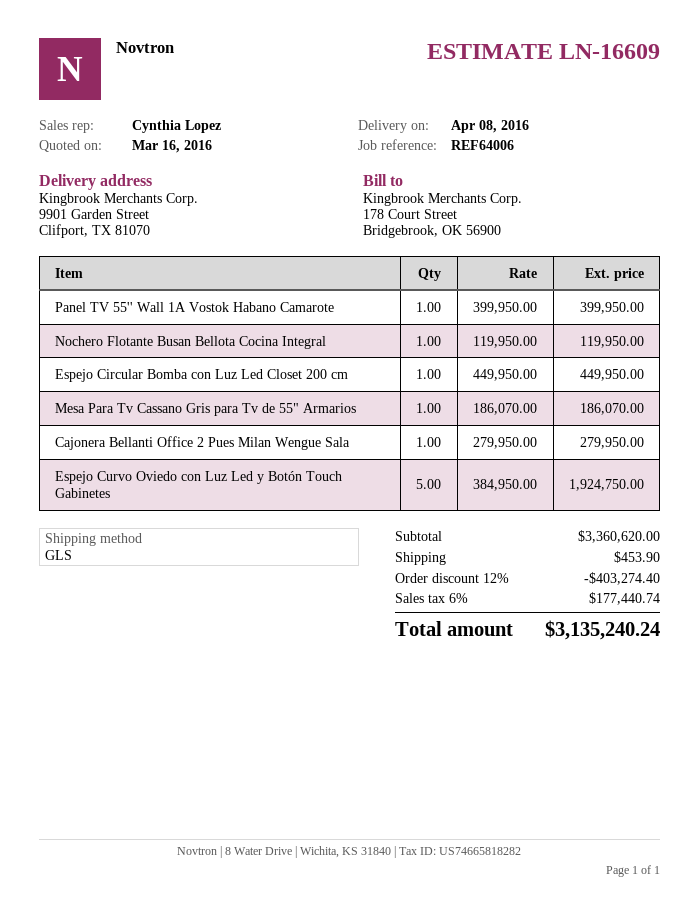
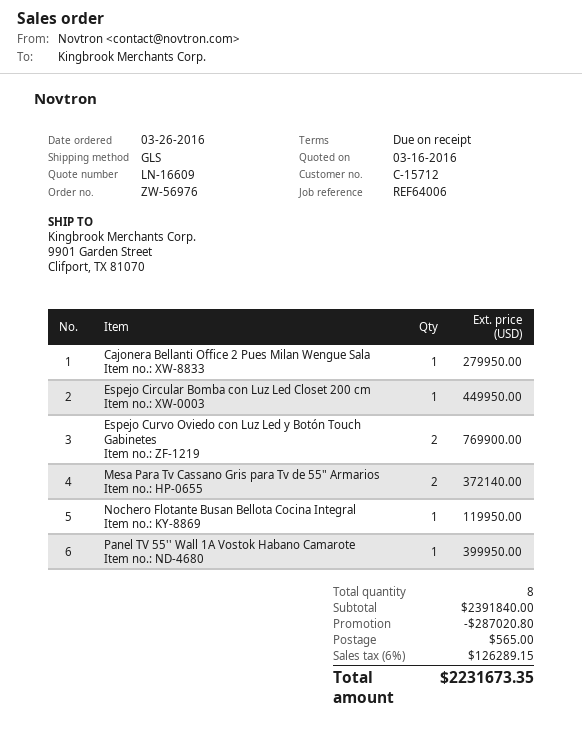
Mesa Para Tv Cassano Gris para Tv de 55" Armarios: 1 for 186070.00 -> 2 for 372140.00
Espejo Curvo Oviedo con Luz Led y Botón Touch Gabinetes: 5 for 1924750.00 -> 2 for 769900.00
subtotal: 3360620.00 -> 2391840.00
discount: 403274.40 -> 287020.80
shipping: 453.90 -> 565.00
tax: 6% = 177440.74 -> 6% = 126289.15
total: 3135240.24 -> 2231673.35

